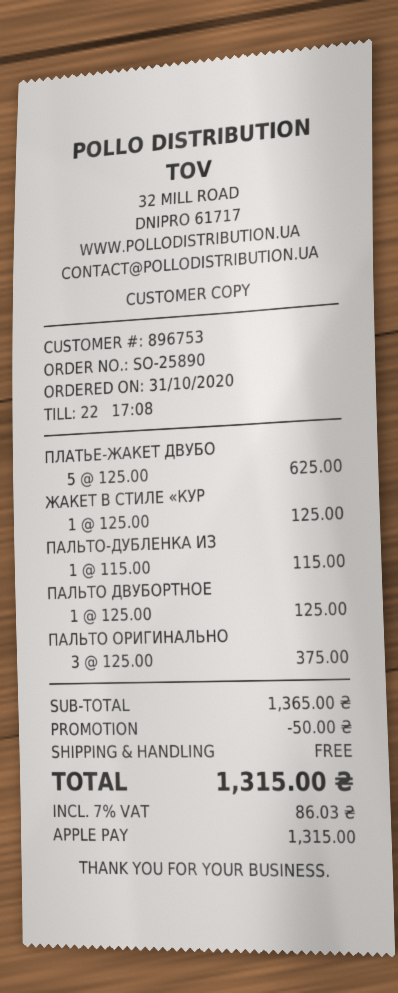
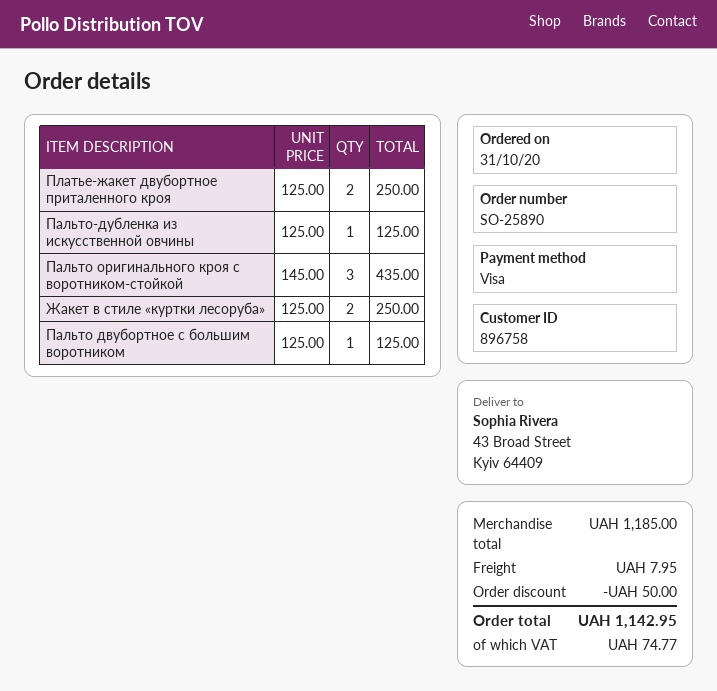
customer number: 896753 -> 896758
payment method: Apple Pay -> Visa
ПЛАТЬЕ-ЖАКЕТ ДВУБО: 5 x 125.00 = 625.00 -> 2 x 125.00 = 250.00
ЖАКЕТ В СТИЛЕ «КУР: 1 x 125.00 = 125.00 -> 2 x 125.00 = 250.00
ПАЛЬТО-ДУБЛЕНКА ИЗ: 1 x 115.00 = 115.00 -> 1 x 125.00 = 125.00
ПАЛЬТО ОРИГИНАЛЬНО: 3 x 125.00 = 375.00 -> 3 x 145.00 = 435.00
subtotal: 1365.00 -> 1185.00
shipping: 0.00 -> 7.95
tax: 86.03 -> 74.77
total: 1315.00 -> 1142.95

